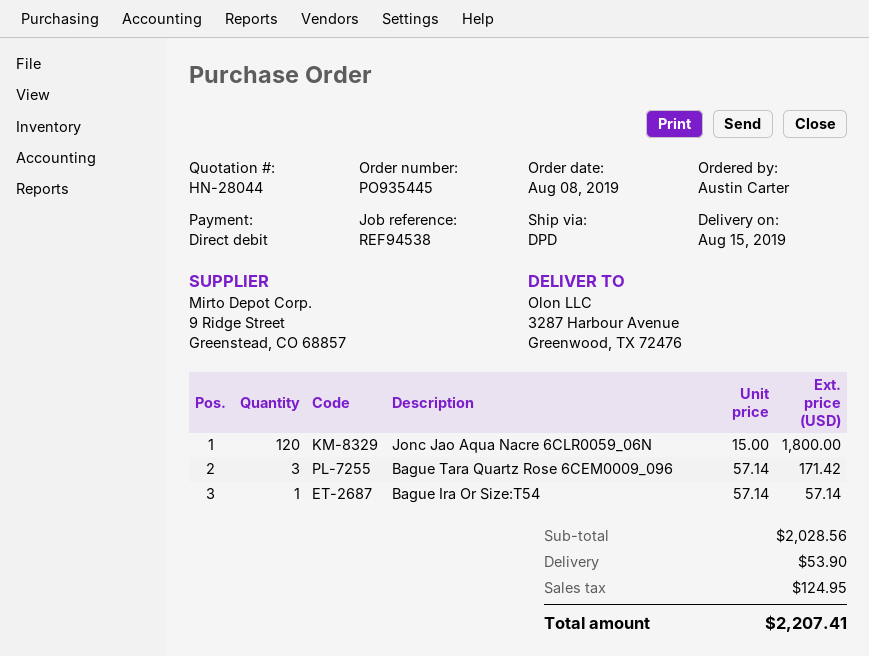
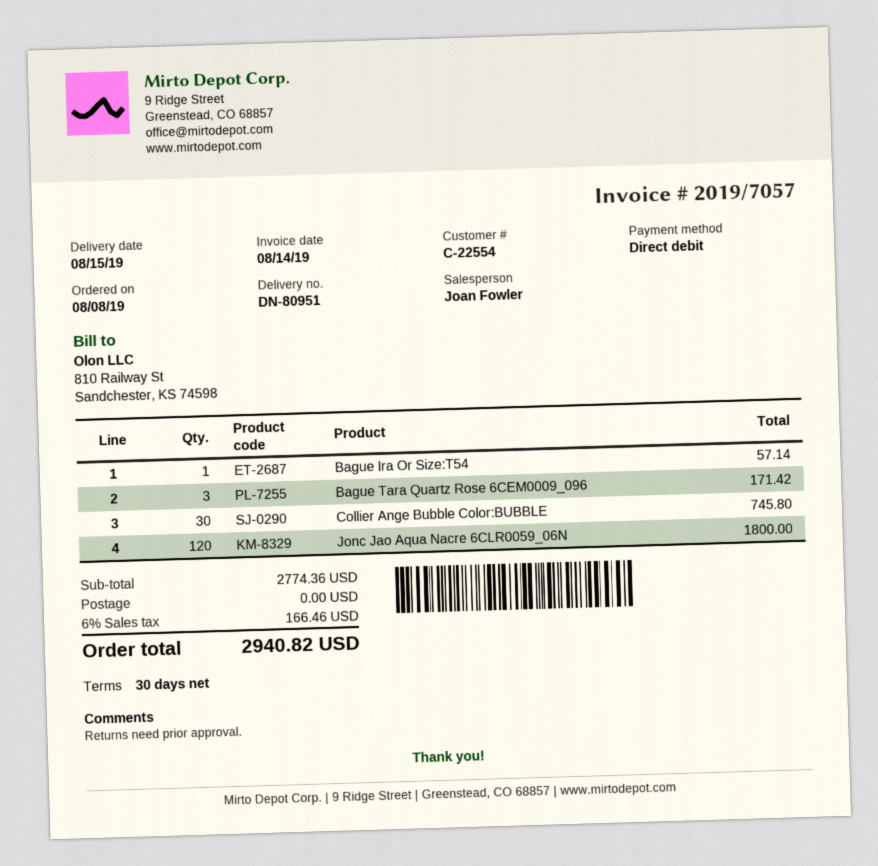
Collier Ange Bubble Color:BUBBLE: none -> 30 for 745.80
subtotal: 2028.56 -> 2774.36
shipping: 53.90 -> 0.00
tax: 124.95 -> 166.46
total: 2207.41 -> 2940.82

